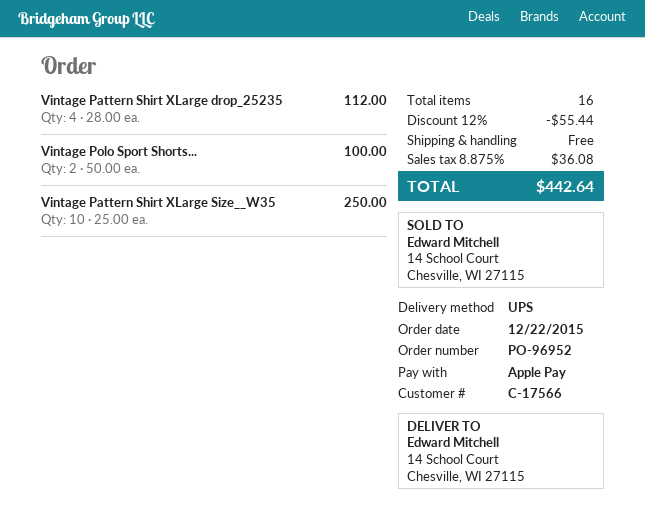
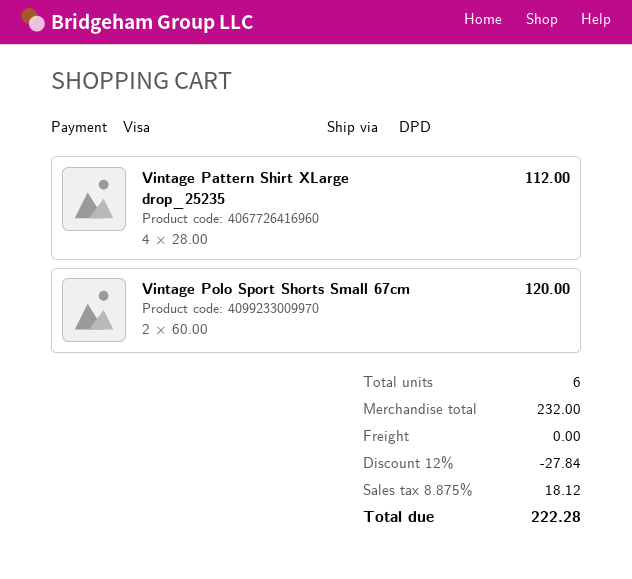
payment method: Apple Pay -> Visa
shipping method: UPS -> DPD
Vintage Polo Sport Shorts...: 2 x 50.00 = 100.00 -> 2 x 60.00 = 120.00
Vintage Pattern Shirt XLarge Size__W35: 10 x 25.00 = 250.00 -> none
total quantity: 16 -> 6
discount: 12% = 55.44 -> 12% = 27.84
tax: 8.875% = 36.08 -> 8.875% = 18.12
total: 442.64 -> 222.28

